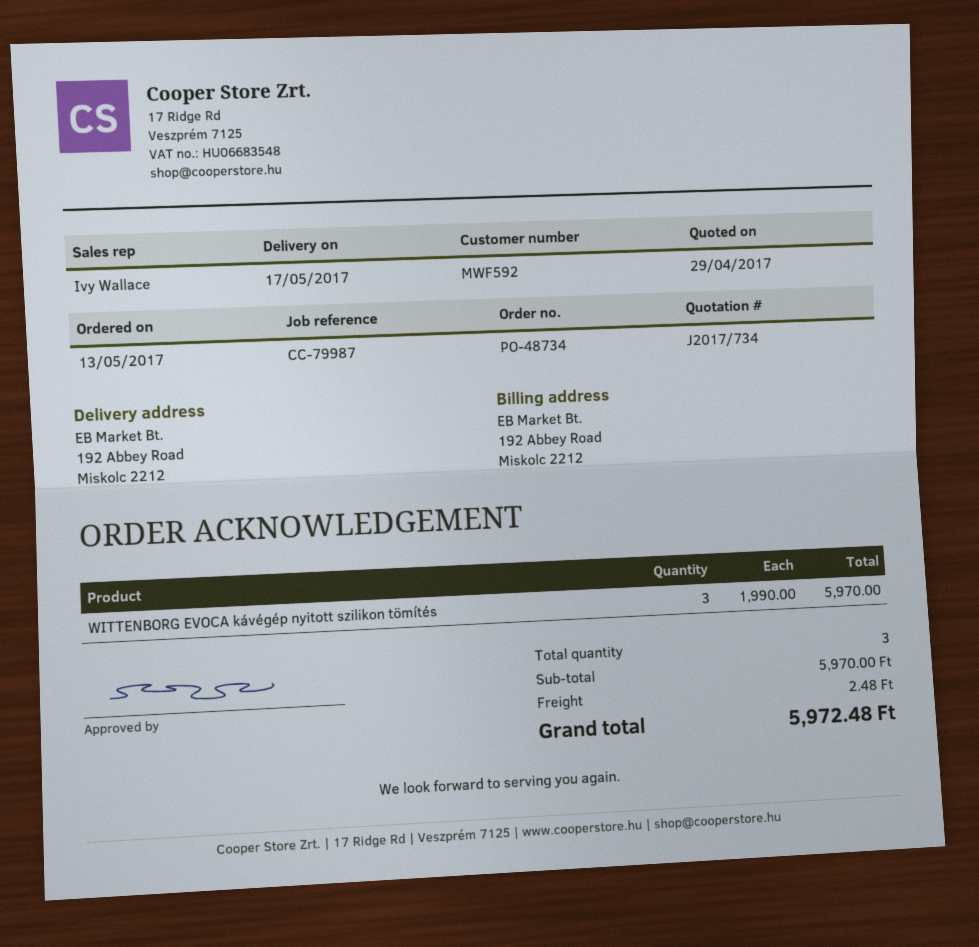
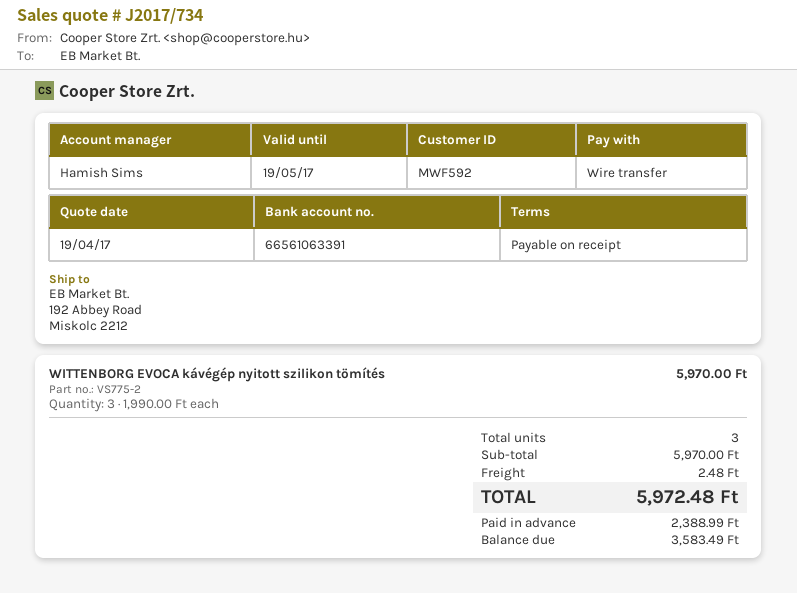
quote date: 2017-04-29 -> 2017-04-19
sales rep: Ivy Wallace -> Hamish Sims

